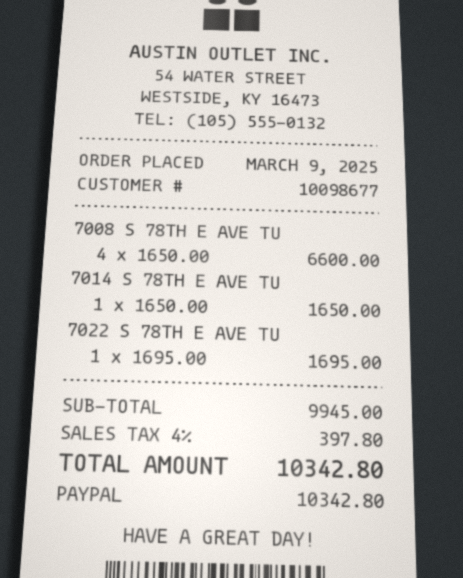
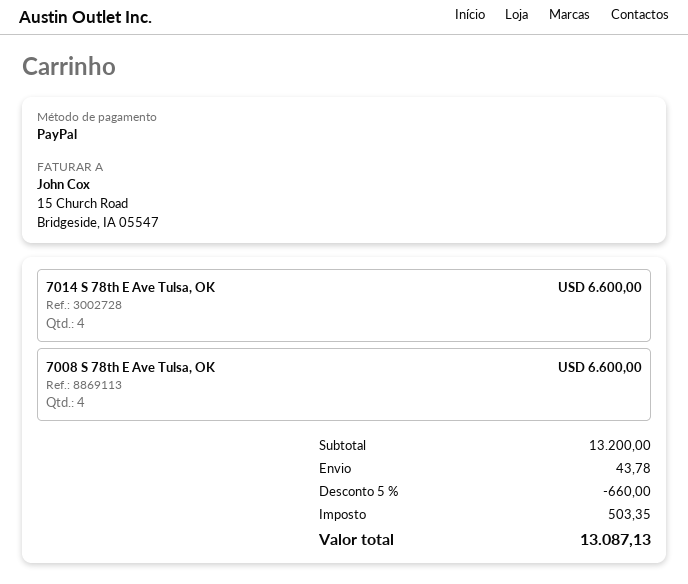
7014 S 78TH E AVE TU: 1 for 1650.00 -> 4 for 6600.00
7022 S 78TH E AVE TU: 1 for 1695.00 -> none
subtotal: 9945.00 -> 13200.00
discount: none -> 5% = 660.00
shipping: none -> 43.78
tax: 397.80 -> 503.35
total: 10342.80 -> 13087.13

